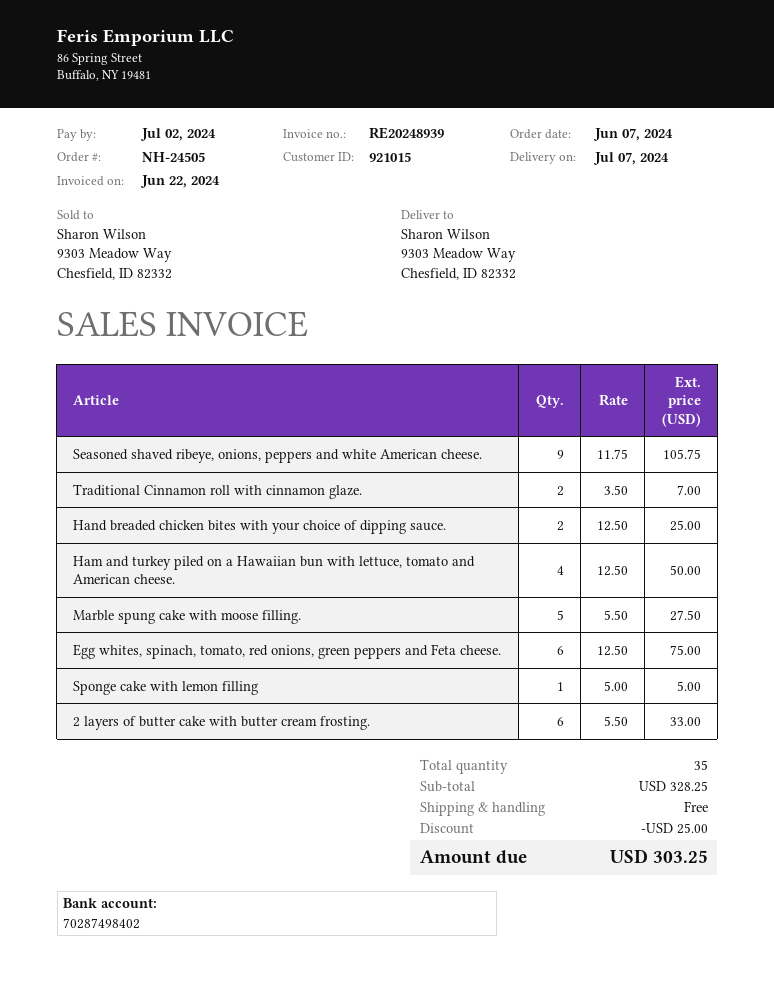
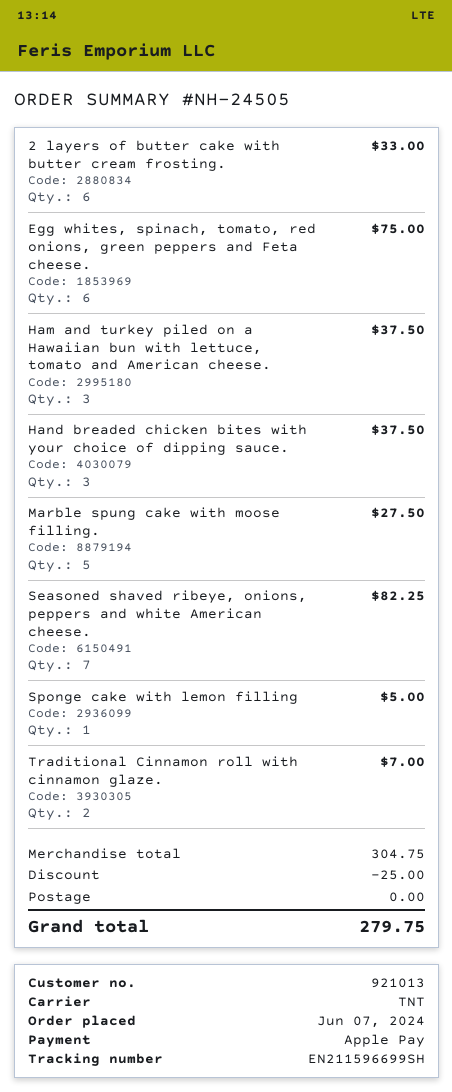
customer number: 921015 -> 921013
Seasoned shaved ribeye, onions, peppers and white American cheese.: 9 for 105.75 -> 7 for 82.25
Hand breaded chicken bites with your choice of dipping sauce.: 2 for 25.00 -> 3 for 37.50
Ham and turkey piled on a Hawaiian bun with lettuce, tomato and American cheese.: 4 for 50.00 -> 3 for 37.50
subtotal: 328.25 -> 304.75
total: 303.25 -> 279.75

